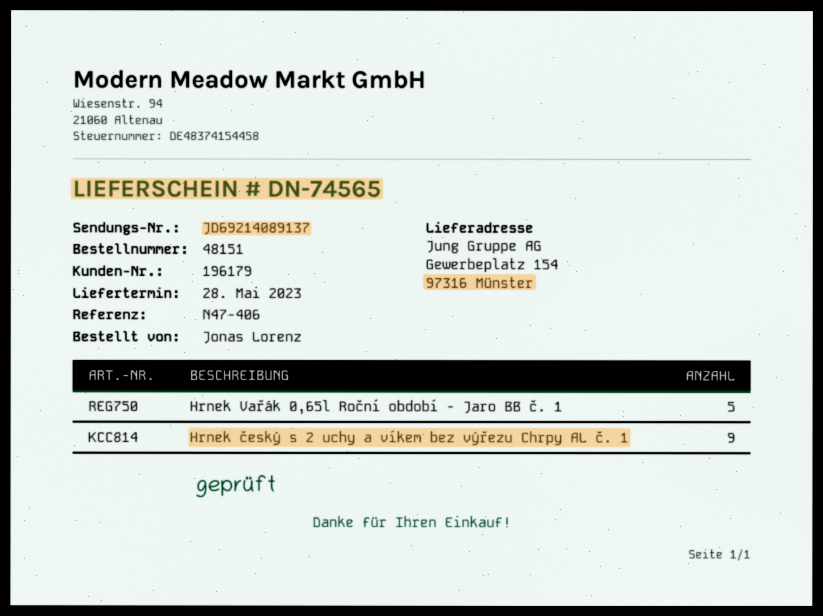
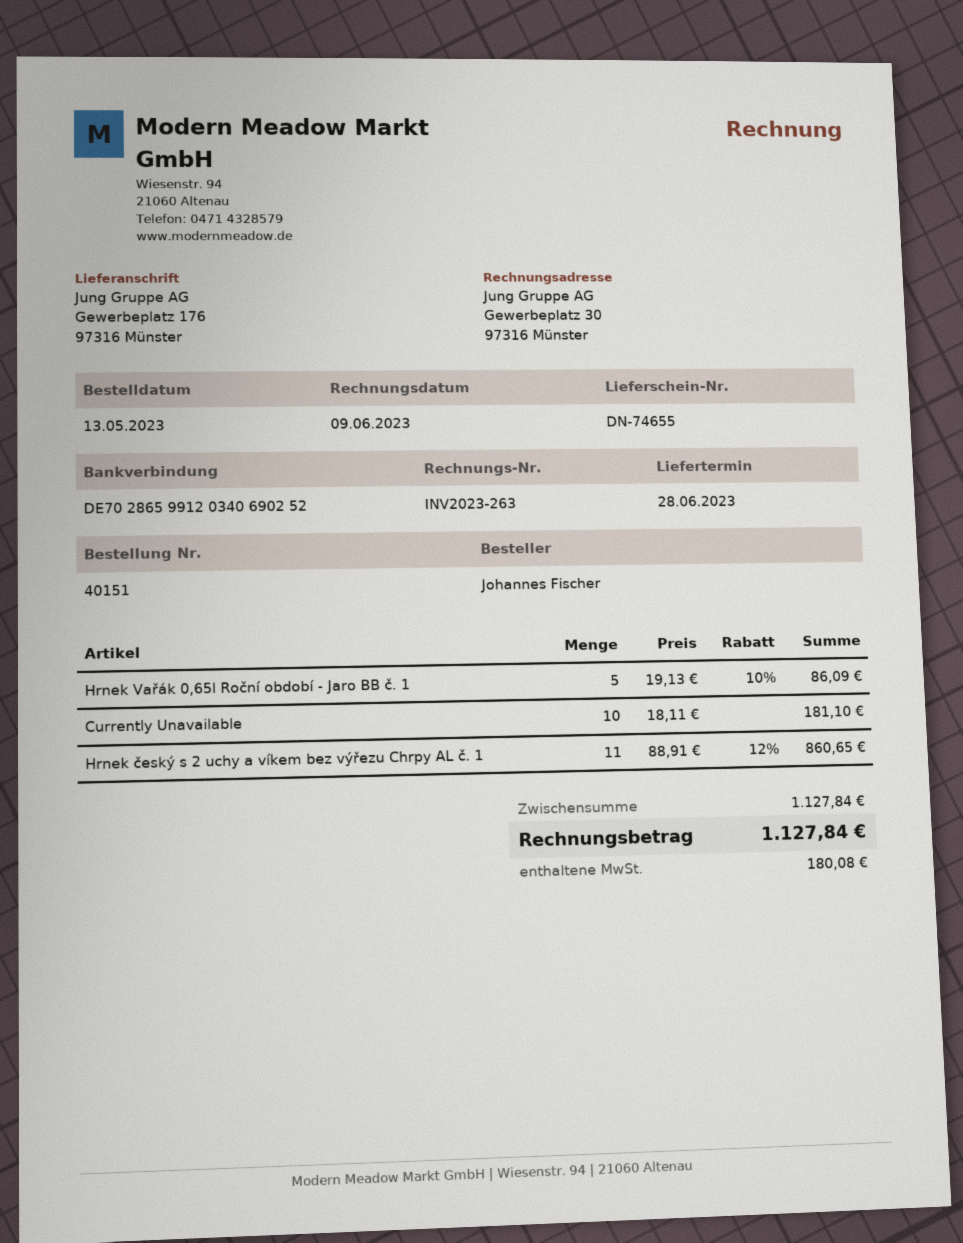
order number: 48151 -> 40151
delivery note number: DN-74565 -> DN-74655
delivery date: 2023-05-28 -> 2023-06-28
ordered by: Jonas Lorenz -> Johannes Fischer
ship to: Gewerbeplatz 154, 97316 Münster -> Gewerbeplatz 176, 97316 Münster
Hrnek český s 2 uchy a víkem bez výřezu Chrpy AL č. 1: 9 -> 11
Currently Unavailable: none -> 10

